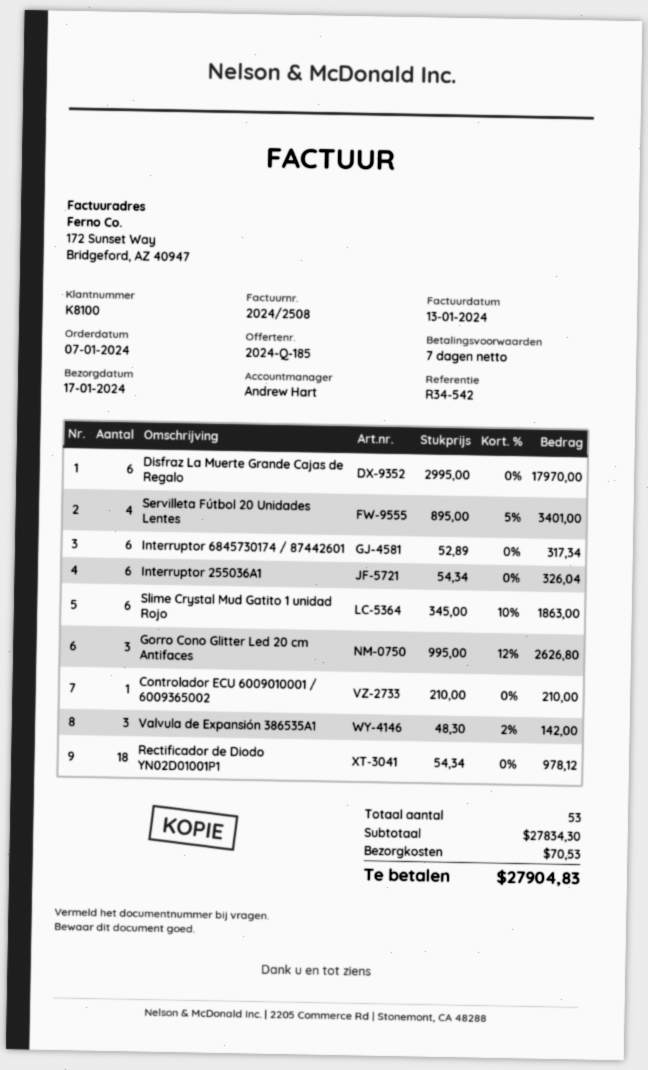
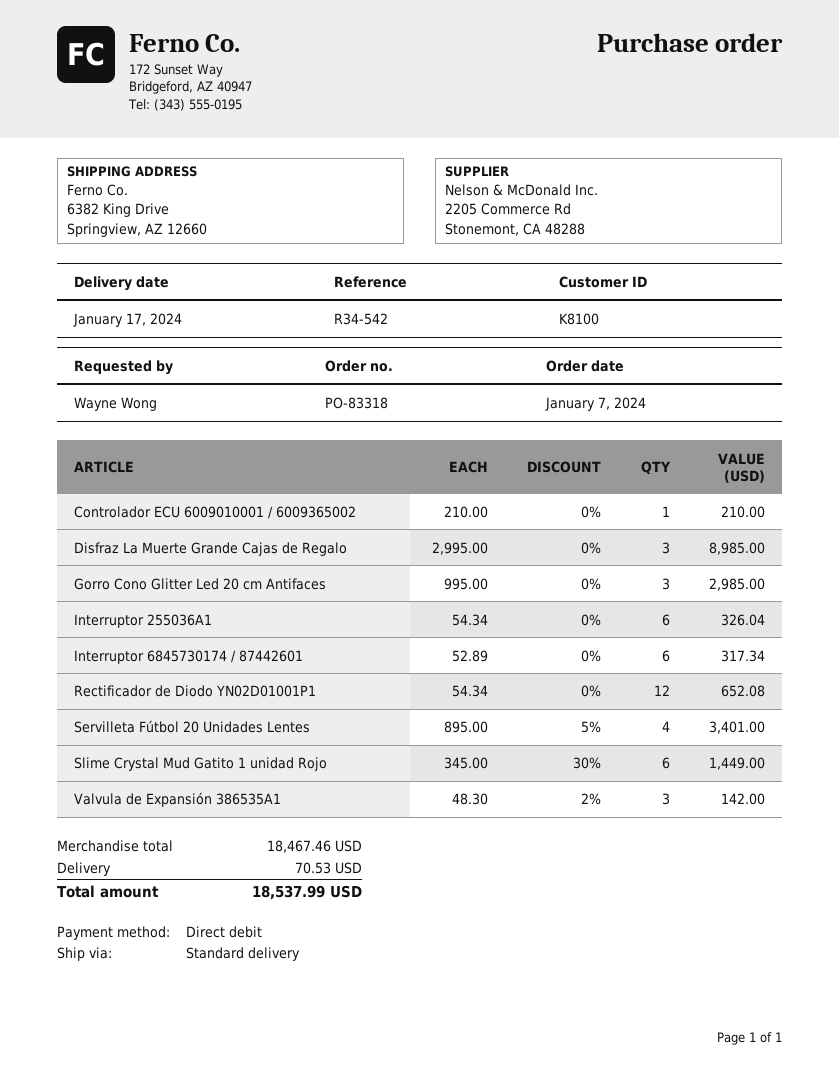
Disfraz La Muerte Grande Cajas de Regalo: 6 x 2995.00 = 17970.00 -> 3 x 2995.00 = 8985.00
Slime Crystal Mud Gatito 1 unidad Rojo: 6 x 345.00 - 10% = 1863.00 -> 6 x 345.00 - 30% = 1449.00
Gorro Cono Glitter Led 20 cm Antifaces: 3 x 995.00 - 12% = 2626.80 -> 3 x 995.00 = 2985.00
Rectificador de Diodo YN02D01001P1: 18 x 54.34 = 978.12 -> 12 x 54.34 = 652.08
subtotal: 27834.30 -> 18467.46
total: 27904.83 -> 18537.99

